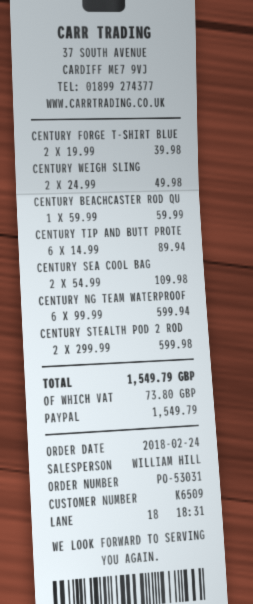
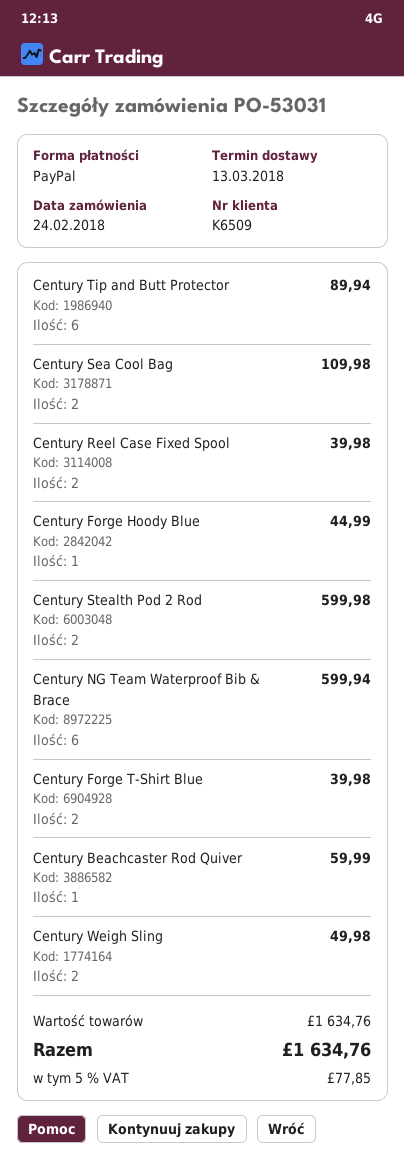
Century Reel Case Fixed Spool: none -> 2 for 39.98
Century Forge Hoody Blue: none -> 1 for 44.99
tax: 73.80 -> 77.85
total: 1549.79 -> 1634.76

